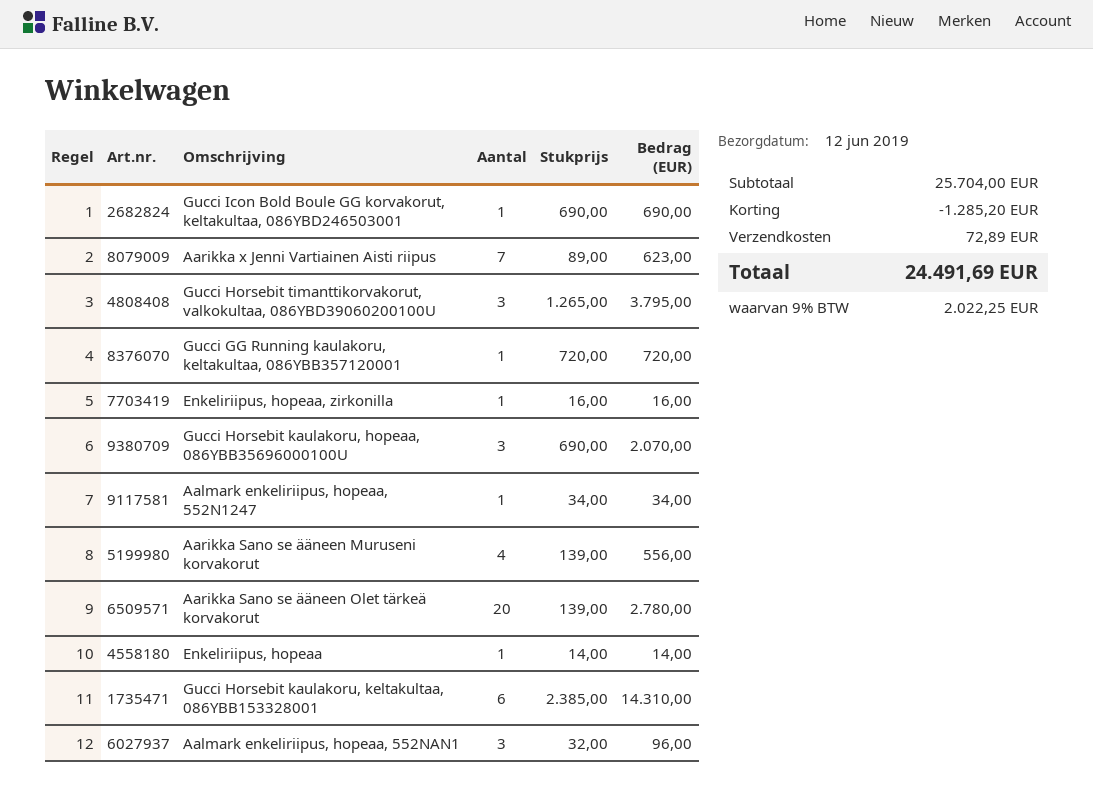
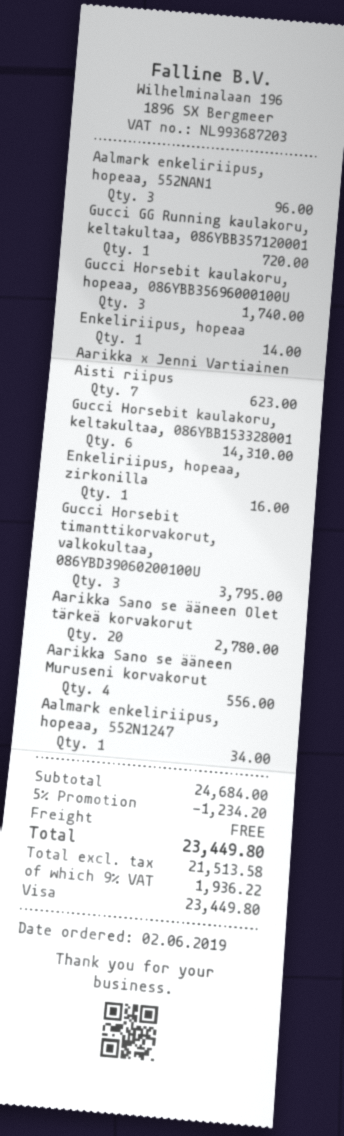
Gucci Icon Bold Boule GG korvakorut, keltakultaa, 086YBD246503001: 1 for 690.00 -> none
Gucci Horsebit kaulakoru, hopeaa, 086YBB35696000100U: 3 for 2070.00 -> 3 for 1740.00
subtotal: 25704.00 -> 24684.00
discount: 1285.20 -> 1234.20
shipping: 72.89 -> 0.00
tax: 9% = 2022.25 -> 9% = 1936.22
total: 24491.69 -> 23449.80

